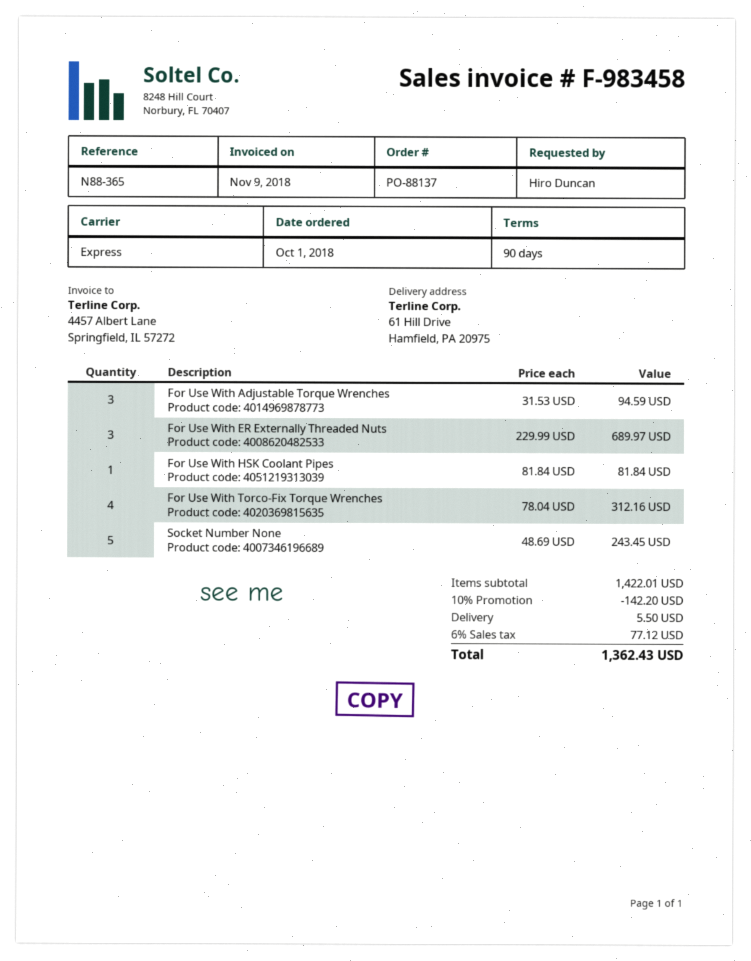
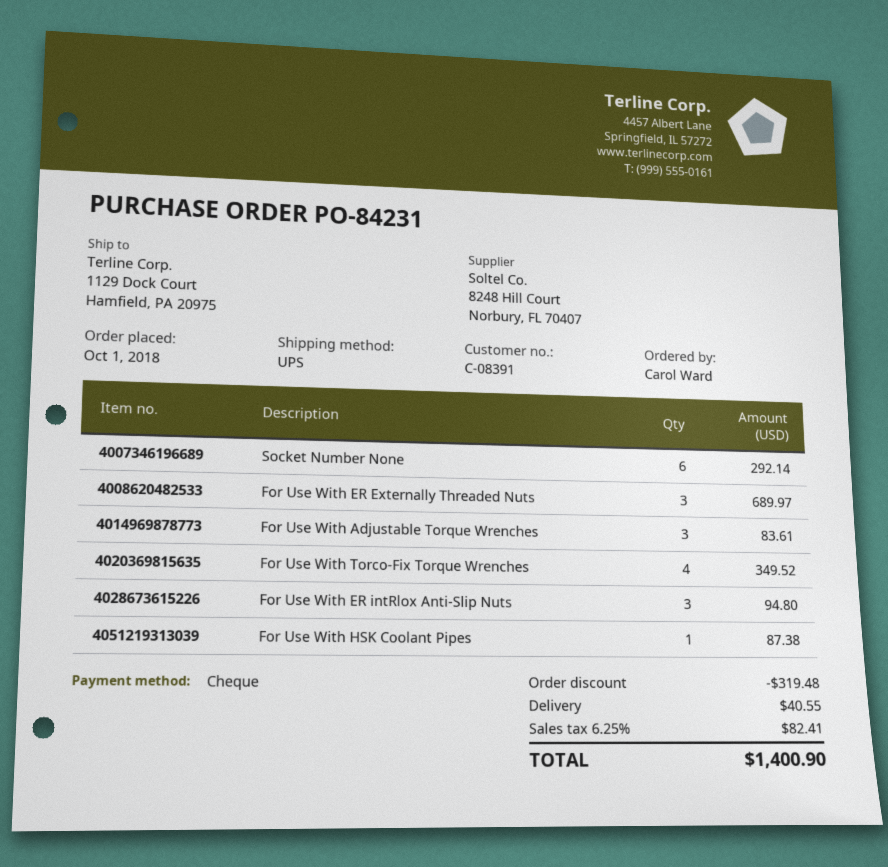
order number: PO-88137 -> PO-84231
ordered by: Hiro Duncan -> Carol Ward
shipping method: express -> UPS
ship to: 61 Hill Drive, Hamfield, PA 20975 -> 1129 Dock Court, Hamfield, PA 20975
For Use With Adjustable Torque Wrenches: 3 for 94.59 -> 3 for 83.61
For Use With HSK Coolant Pipes: 1 for 81.84 -> 1 for 87.38
For Use With Torco-Fix Torque Wrenches: 4 for 312.16 -> 4 for 349.52
Socket Number None: 5 for 243.45 -> 6 for 292.14
For Use With ER intRlox Anti-Slip Nuts: none -> 3 for 94.80
discount: 142.20 -> 319.48
shipping: 5.50 -> 40.55
tax: 6% = 77.12 -> 6.25% = 82.41
total: 1362.43 -> 1400.90

